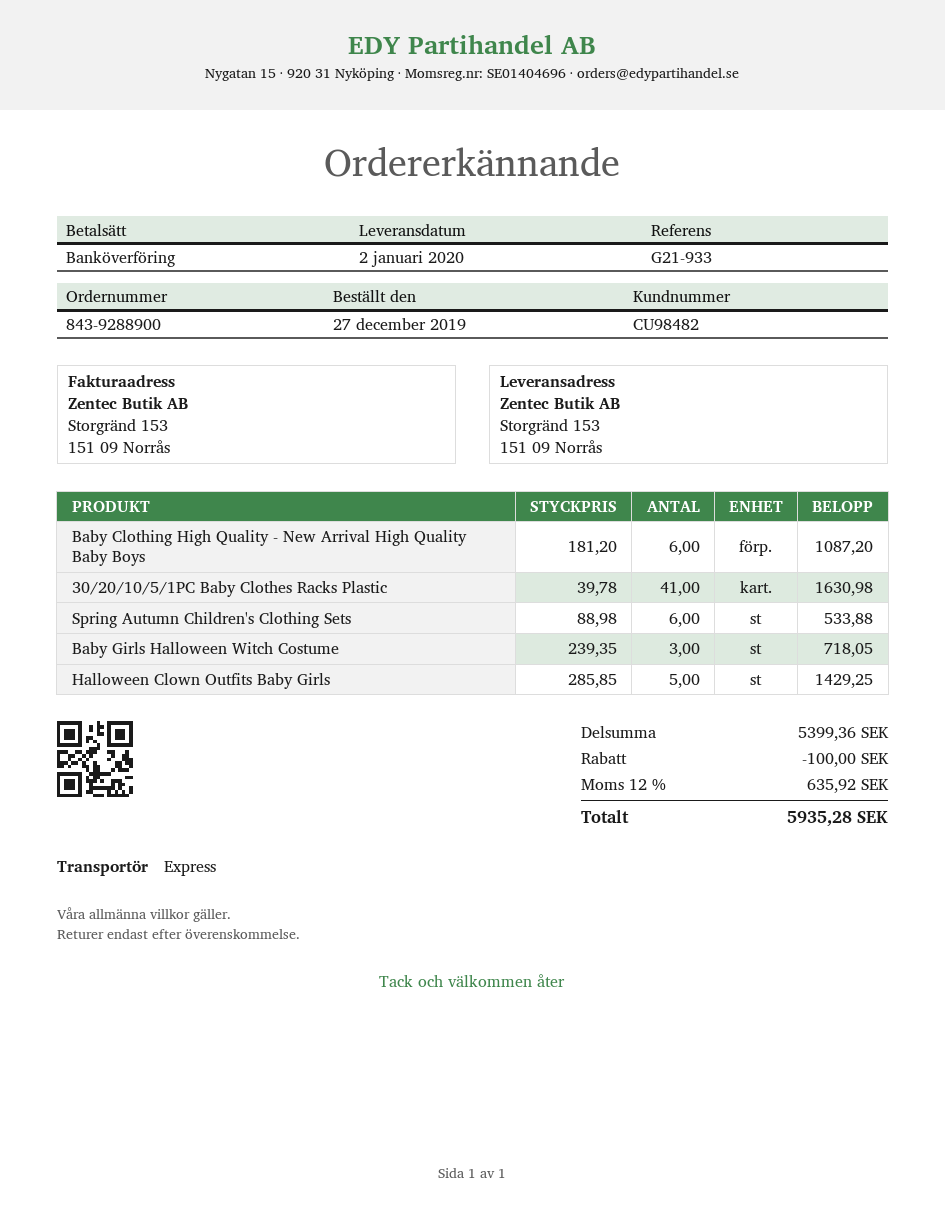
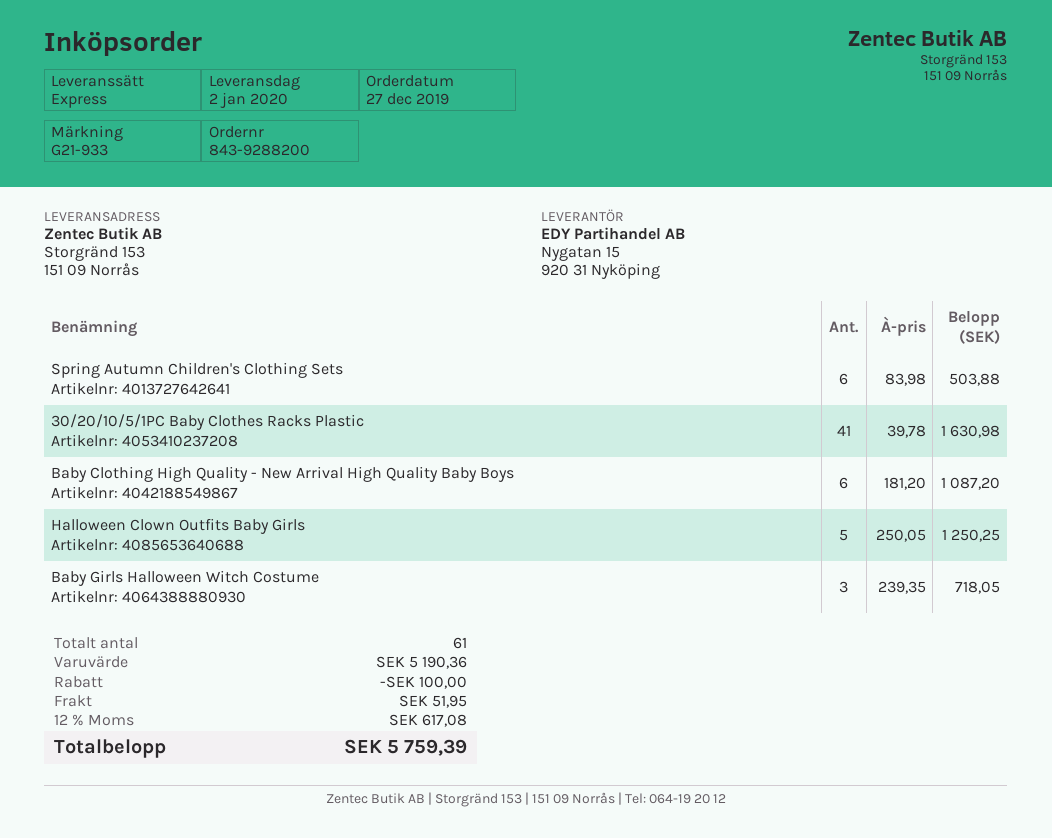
order number: 843-9288900 -> 843-9288200
Spring Autumn Children's Clothing Sets: 6 x 88.98 = 533.88 -> 6 x 83.98 = 503.88
Halloween Clown Outfits Baby Girls: 5 x 285.85 = 1429.25 -> 5 x 250.05 = 1250.25
subtotal: 5399.36 -> 5190.36
shipping: none -> 51.95
tax: 12% = 635.92 -> 12% = 617.08
total: 5935.28 -> 5759.39

